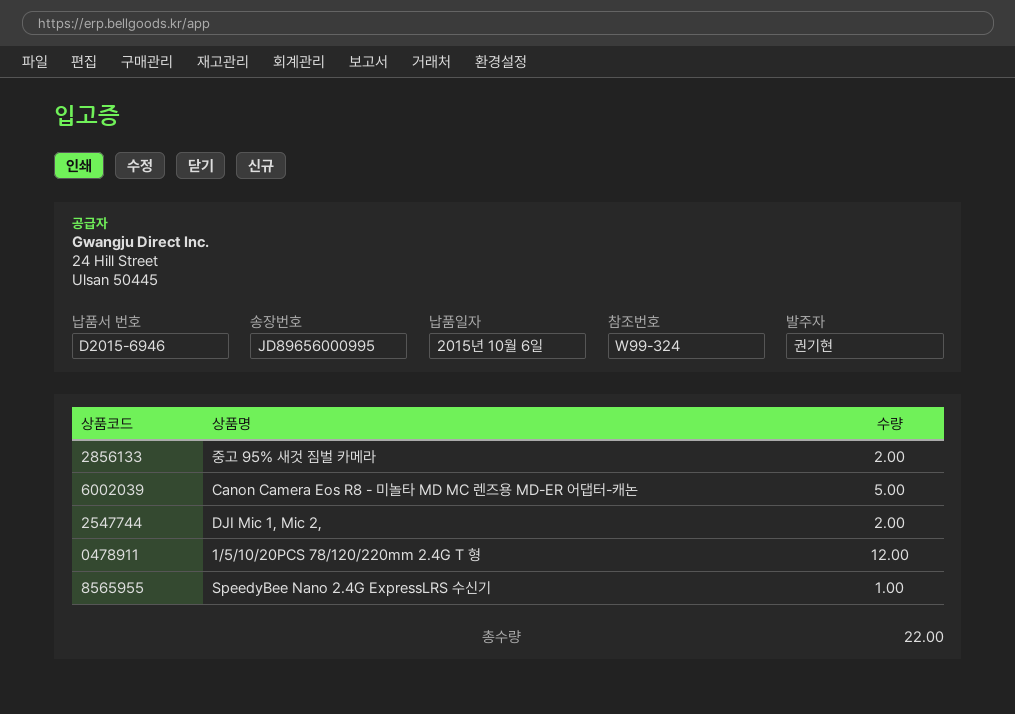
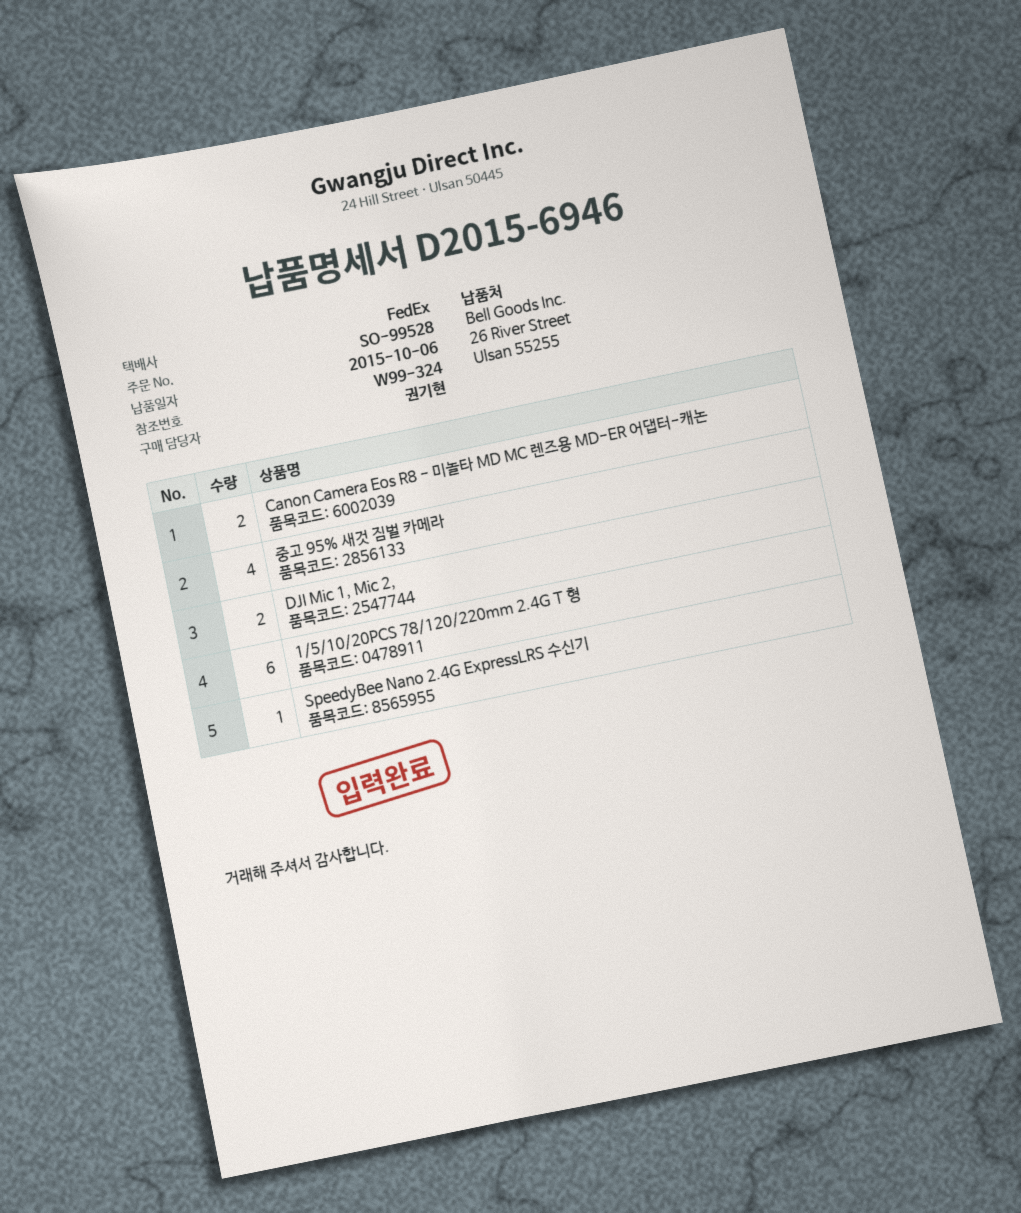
중고 95% 새것 짐벌 카메라: 2 -> 4
Canon Camera Eos R8 - 미놀타 MD MC 렌즈용 MD-ER 어댑터-캐논: 5 -> 2
1/5/10/20PCS 78/120/220mm 2.4G T 형: 12 -> 6

